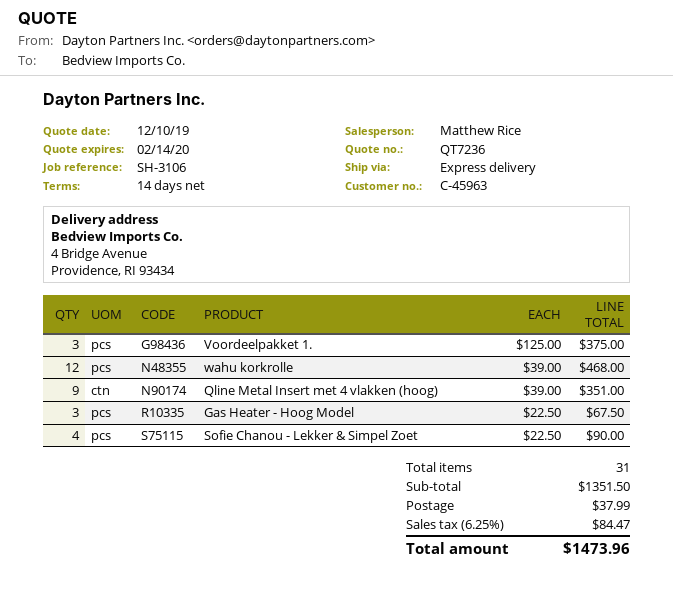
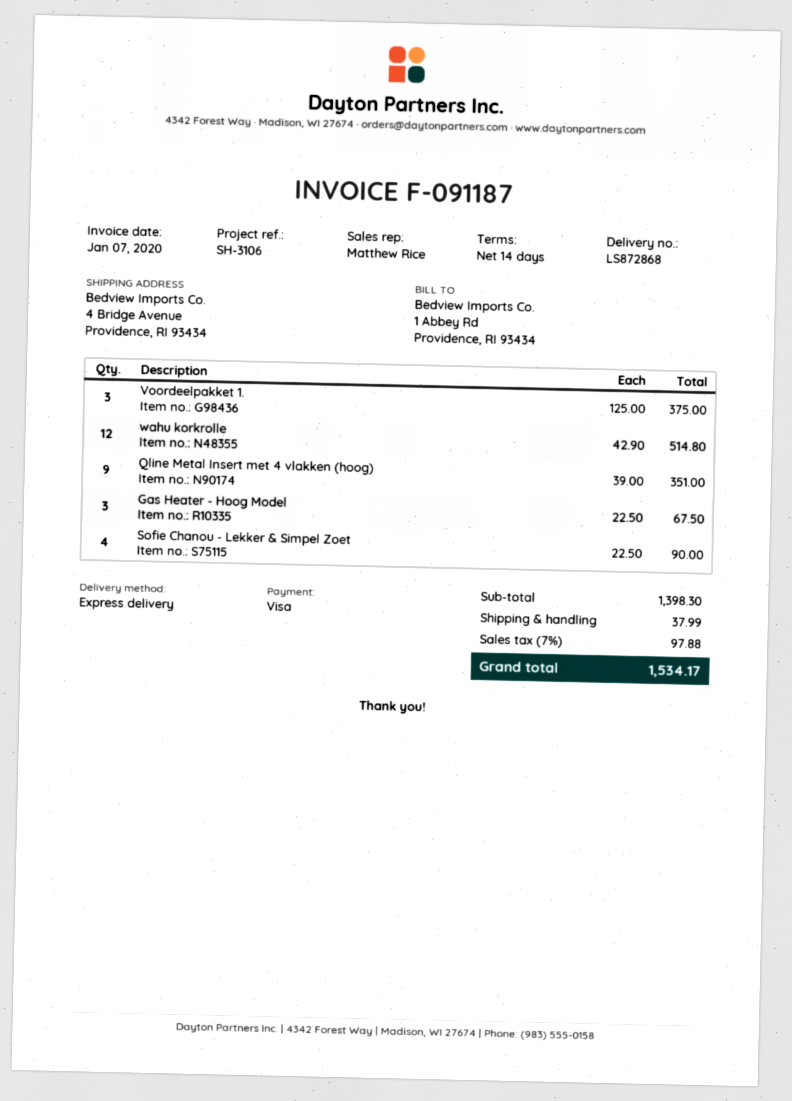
wahu korkrolle: 12 x 39.00 = 468.00 -> 12 x 42.90 = 514.80
subtotal: 1351.50 -> 1398.30
tax: 6.25% = 84.47 -> 7% = 97.88
total: 1473.96 -> 1534.17

